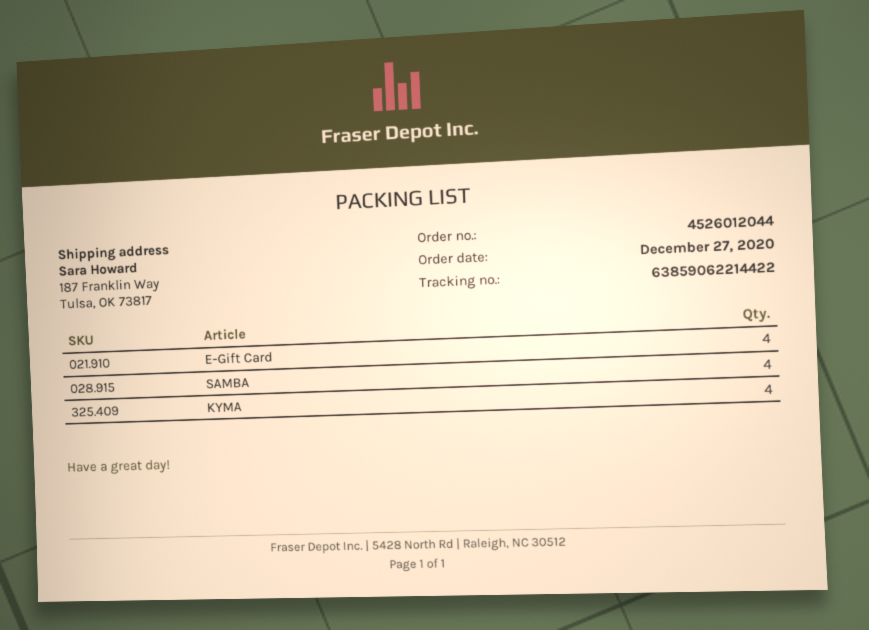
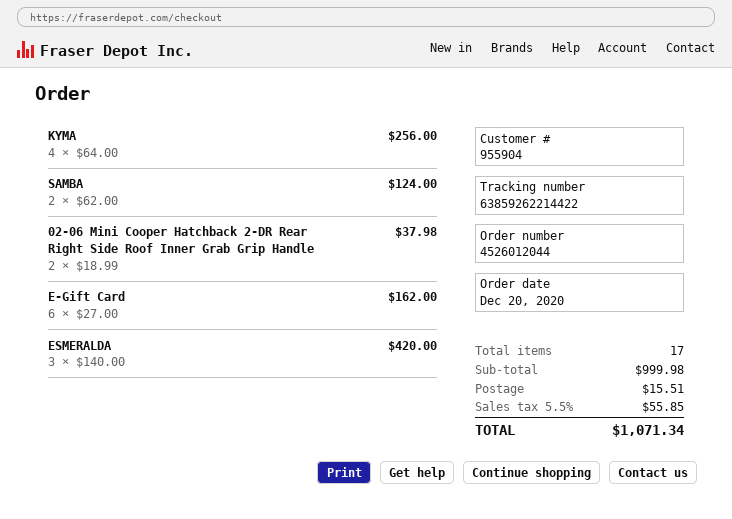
order date: 2020-12-27 -> 2020-12-20
tracking number: 63859062214422 -> 63859262214422
E-Gift Card: 4 -> 6
SAMBA: 4 -> 2
02-06 Mini Cooper Hatchback 2-DR Rear Right Side Roof Inner Grab Grip Handle: none -> 2
ESMERALDA: none -> 3

